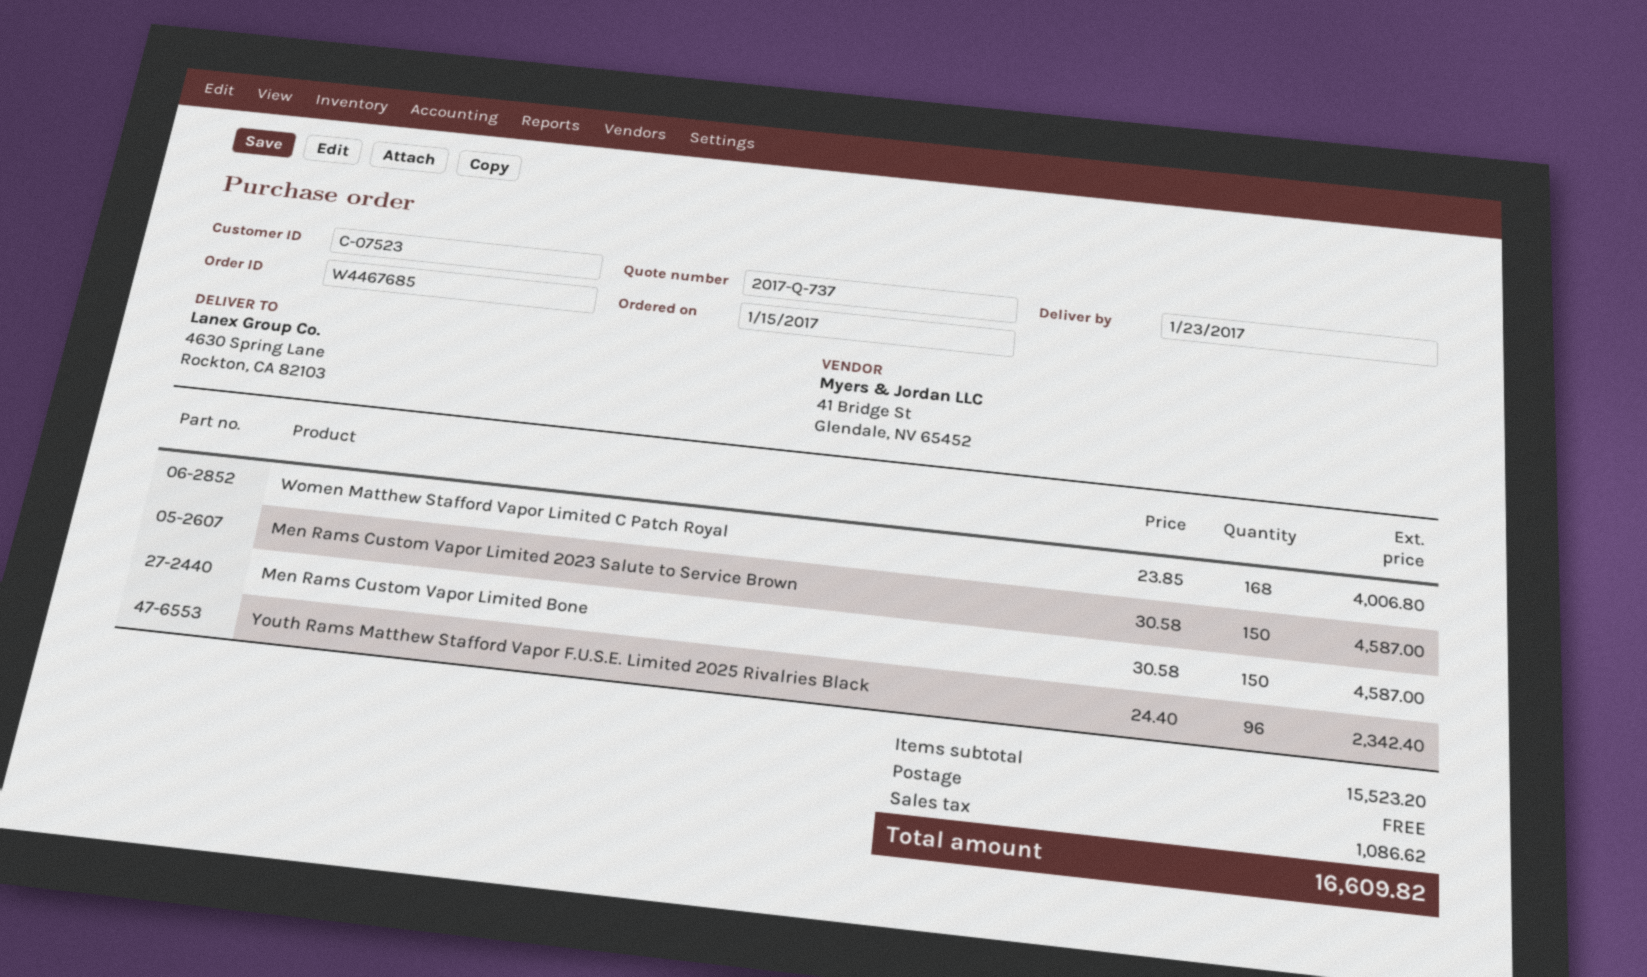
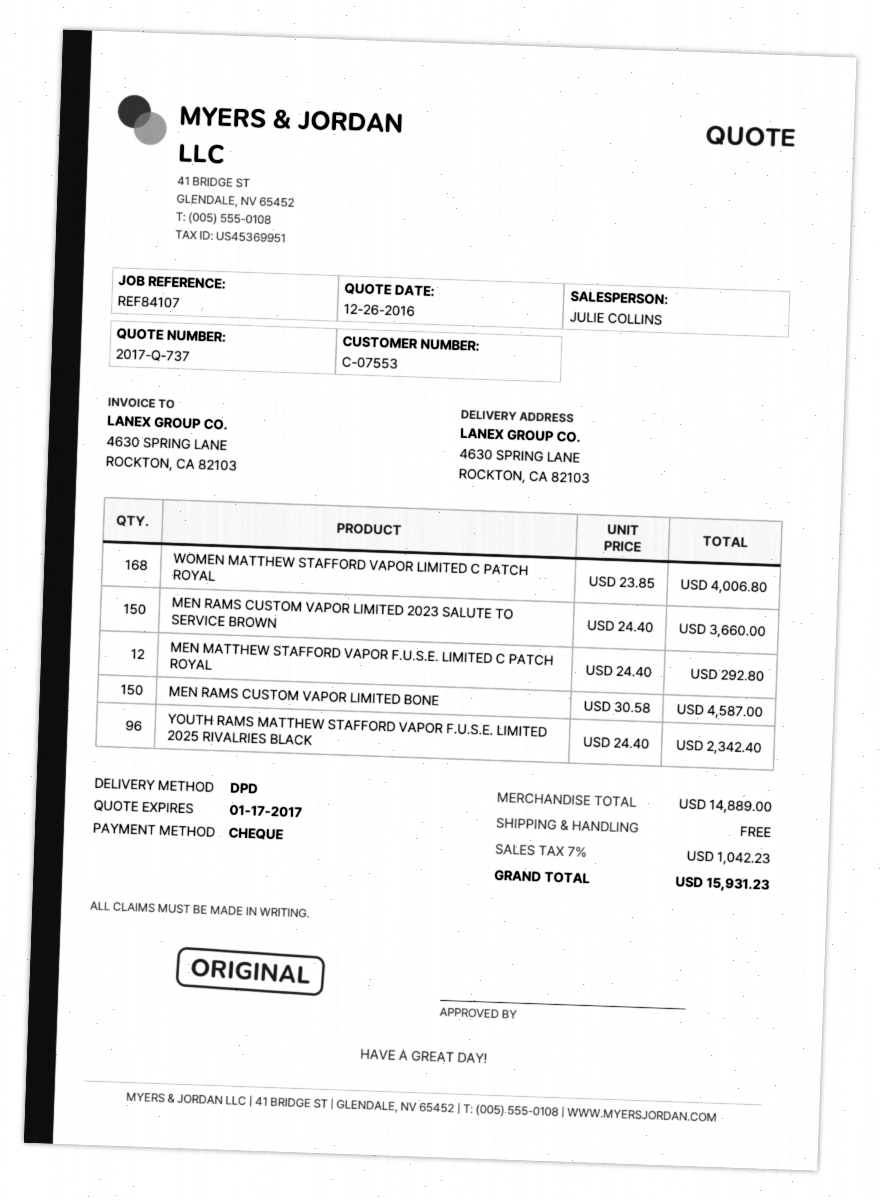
customer number: C-07523 -> C-07553
Men Rams Custom Vapor Limited 2023 Salute to Service Brown: 150 x 30.58 = 4587.00 -> 150 x 24.40 = 3660.00
MEN MATTHEW STAFFORD VAPOR F.U.S.E. LIMITED C PATCH ROYAL: none -> 12 x 24.40 = 292.80
subtotal: 15523.20 -> 14889.00
tax: 1086.62 -> 1042.23
total: 16609.82 -> 15931.23

